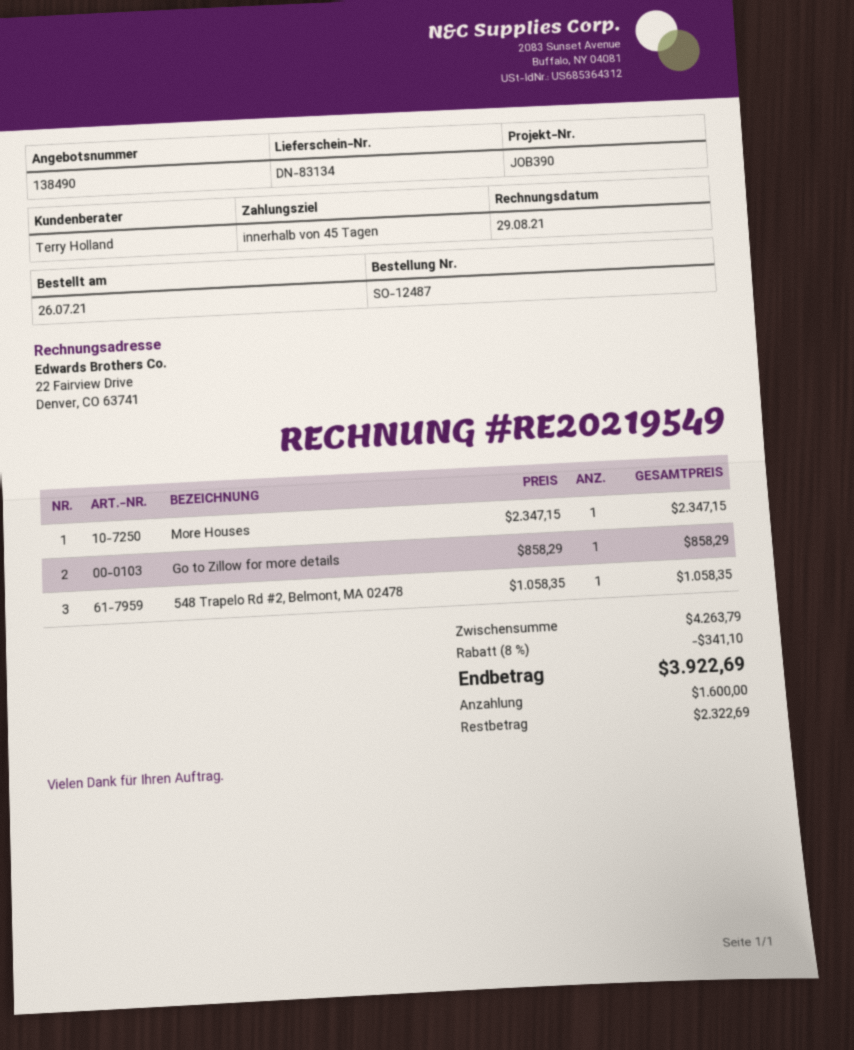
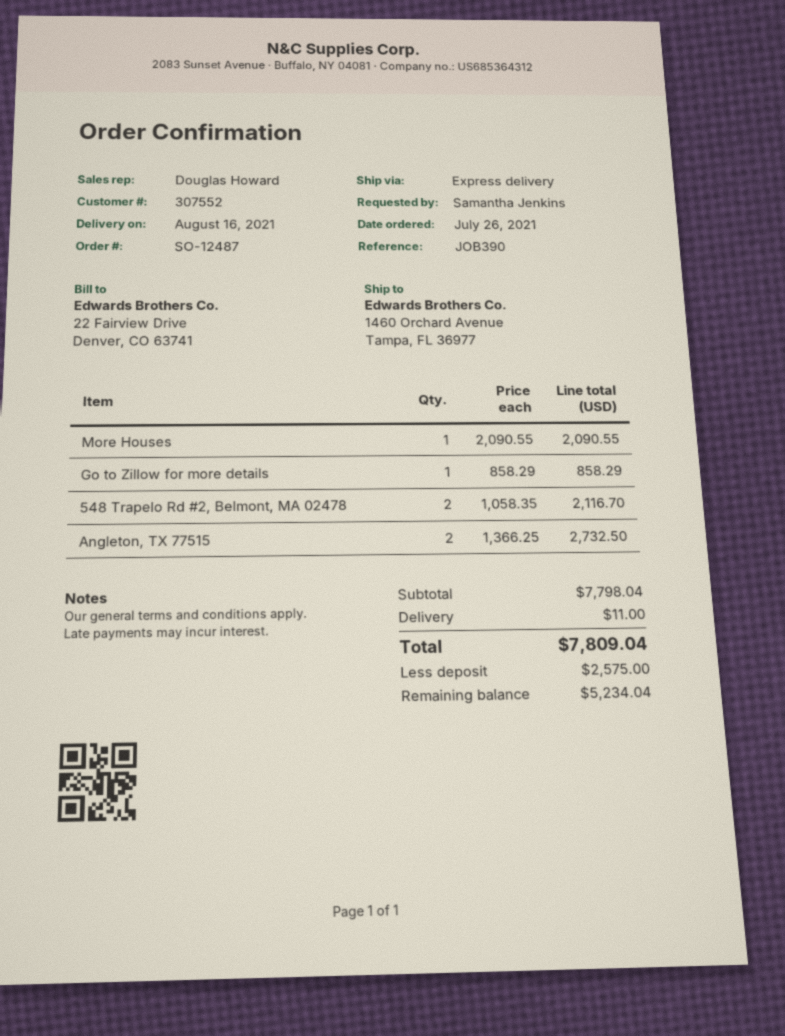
sales rep: Terry Holland -> Douglas Howard
More Houses: 1 x 2347.15 = 2347.15 -> 1 x 2090.55 = 2090.55
548 Trapelo Rd #2, Belmont, MA 02478: 1 x 1058.35 = 1058.35 -> 2 x 1058.35 = 2116.70
Angleton, TX 77515: none -> 2 x 1366.25 = 2732.50
subtotal: 4263.79 -> 7798.04
discount: 8% = 341.10 -> none
shipping: none -> 11.00
total: 3922.69 -> 7809.04
deposit: 1600.00 -> 2575.00
balance: 2322.69 -> 5234.04

